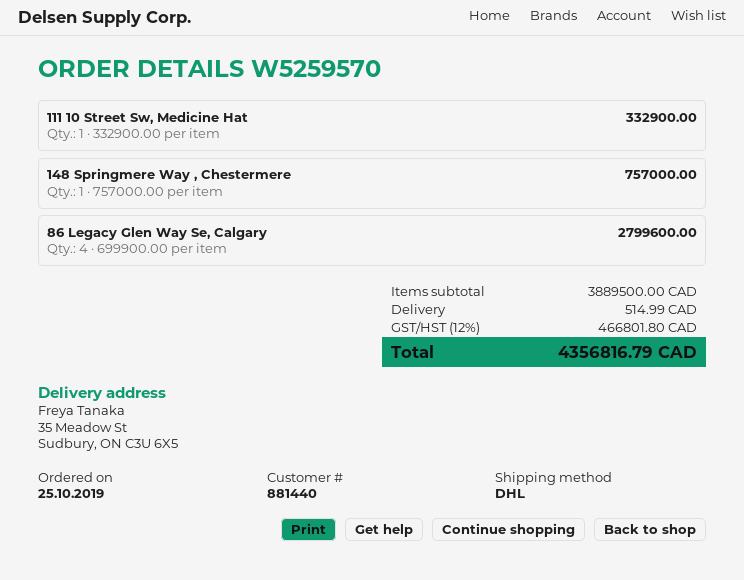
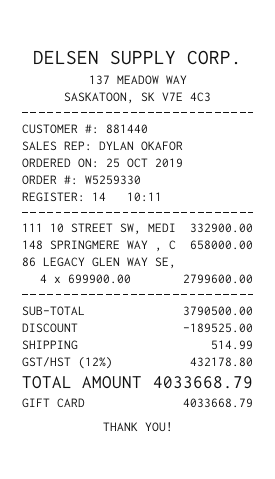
order number: W5259570 -> W5259330
148 Springmere Way , Chestermere: 1 x 757000.00 = 757000.00 -> 1 x 658000.00 = 658000.00
subtotal: 3889500.00 -> 3790500.00
discount: none -> 189525.00
tax: 12% = 466801.80 -> 12% = 432178.80
total: 4356816.79 -> 4033668.79

